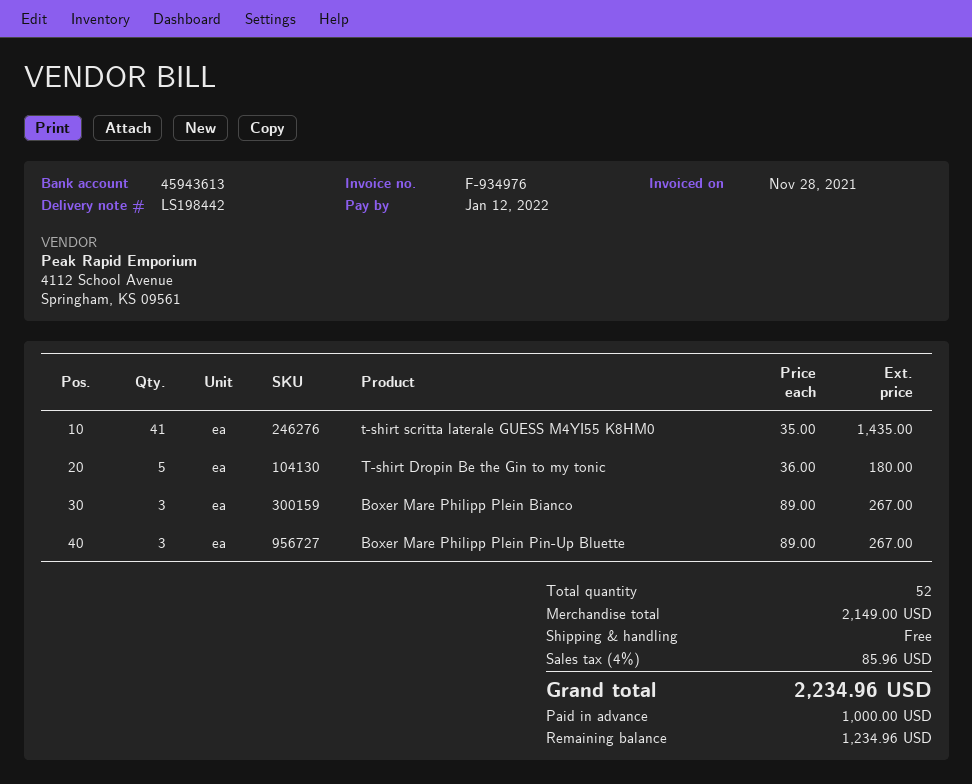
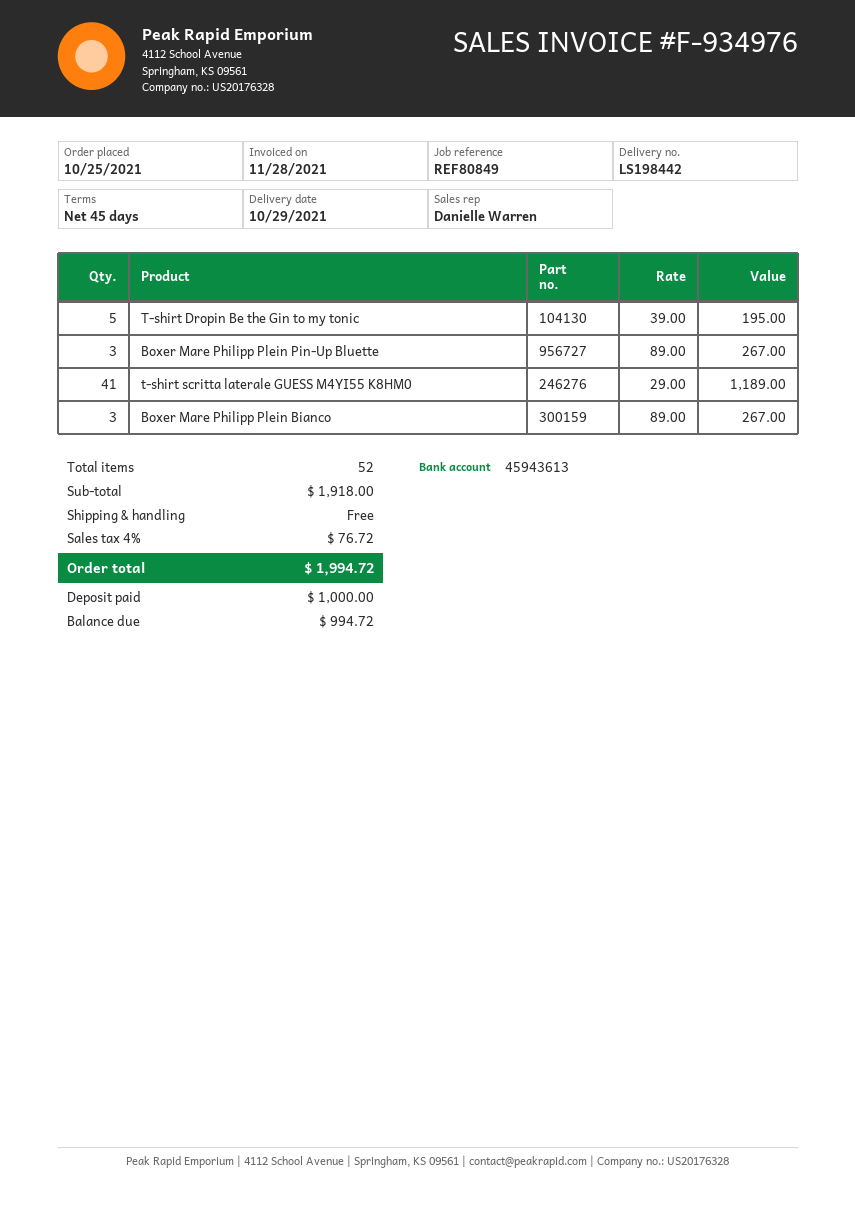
t-shirt scritta laterale GUESS M4YI55 K8HM0: 41 x 35.00 = 1435.00 -> 41 x 29.00 = 1189.00
T-shirt Dropin Be the Gin to my tonic: 5 x 36.00 = 180.00 -> 5 x 39.00 = 195.00
subtotal: 2149.00 -> 1918.00
tax: 4% = 85.96 -> 4% = 76.72
total: 2234.96 -> 1994.72
balance: 1234.96 -> 994.72

